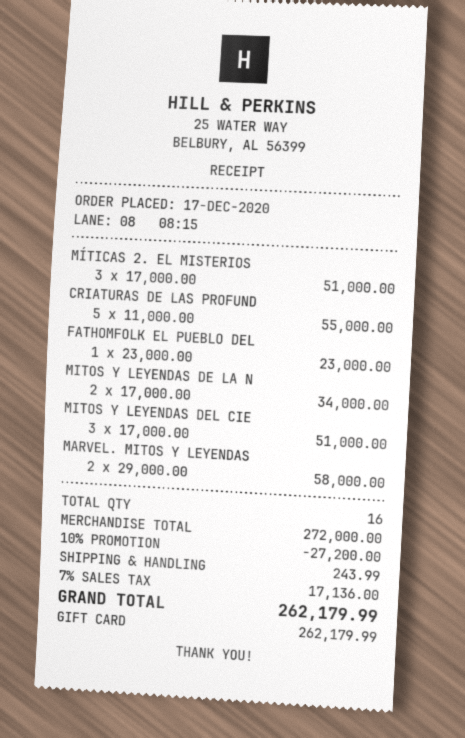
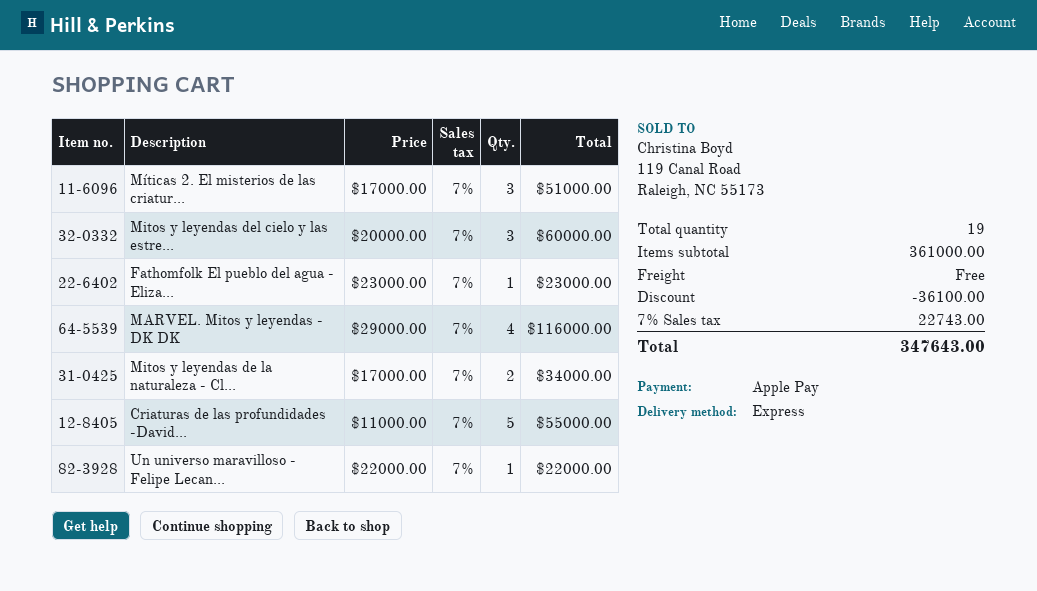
payment method: gift card -> Apple Pay
MITOS Y LEYENDAS DEL CIE: 3 x 17000.00 = 51000.00 -> 3 x 20000.00 = 60000.00
MARVEL. MITOS Y LEYENDAS: 2 x 29000.00 = 58000.00 -> 4 x 29000.00 = 116000.00
Un universo maravilloso - Felipe Lecan...: none -> 1 x 22000.00 = 22000.00
total quantity: 16 -> 19
subtotal: 272000.00 -> 361000.00
discount: 27200.00 -> 36100.00
shipping: 243.99 -> 0.00
tax: 7% = 17136.00 -> 7% = 22743.00
total: 262179.99 -> 347643.00

